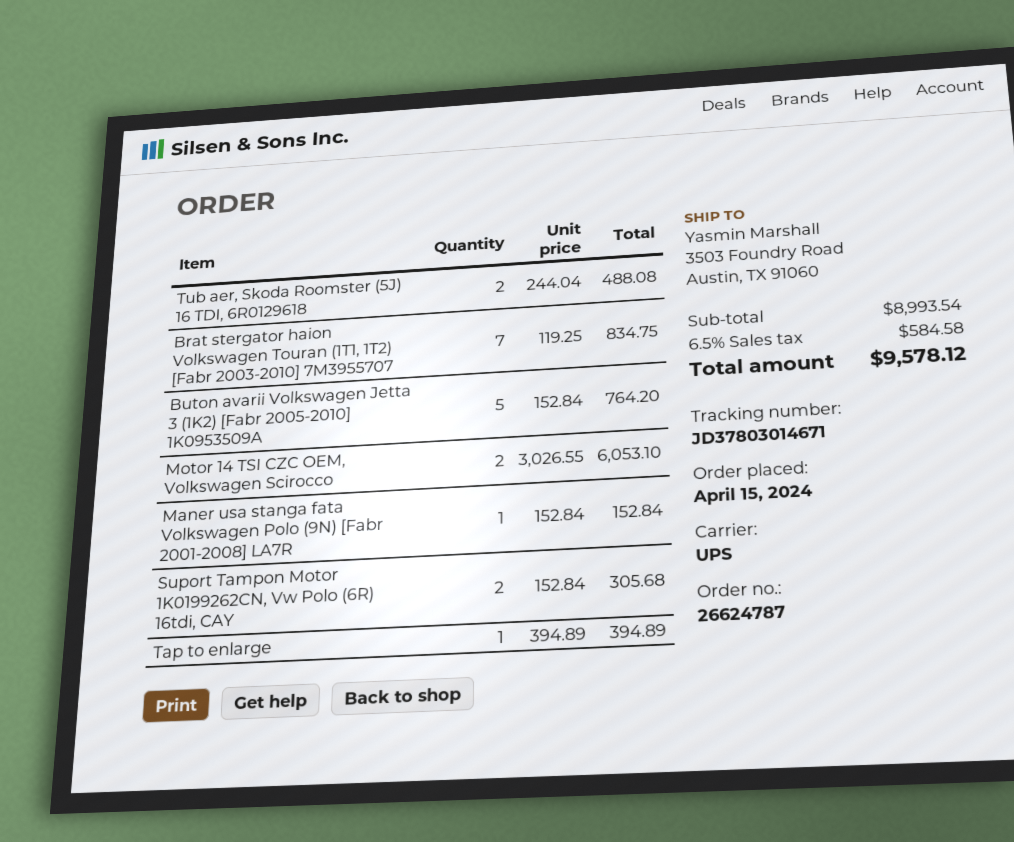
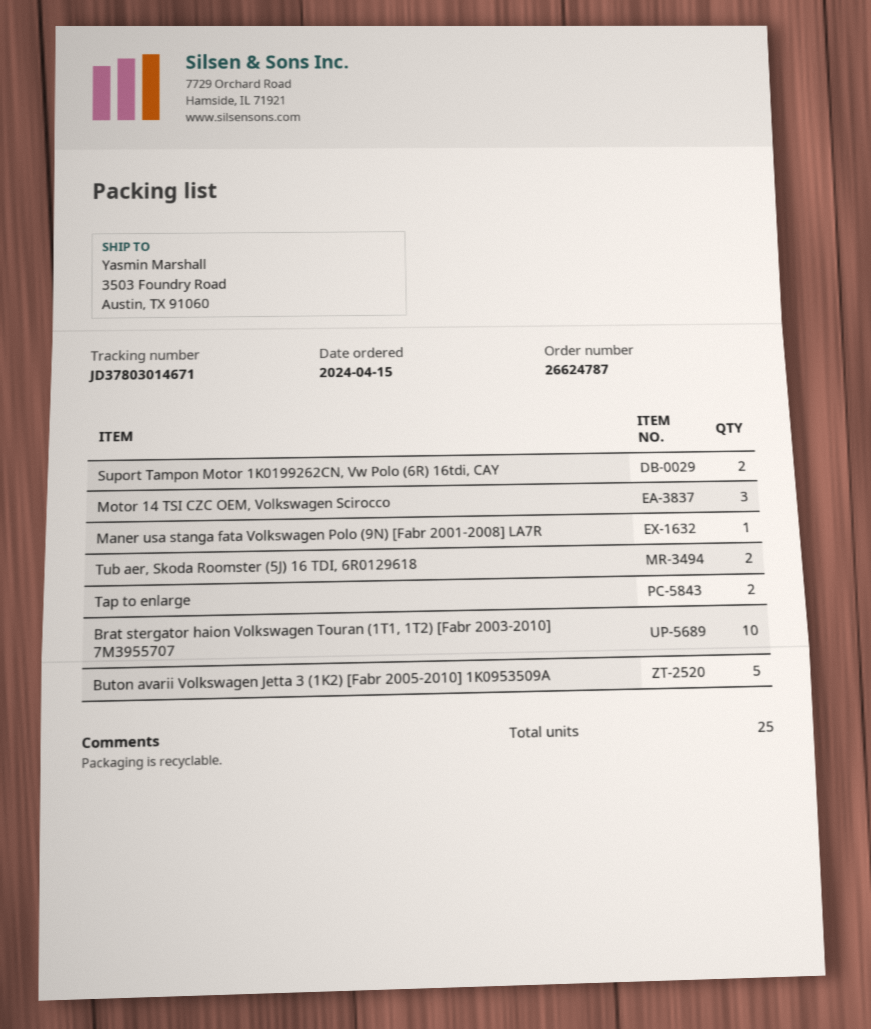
Brat stergator haion Volkswagen Touran (1T1, 1T2) [Fabr 2003-2010] 7M3955707: 7 -> 10
Motor 14 TSI CZC OEM, Volkswagen Scirocco: 2 -> 3
Tap to enlarge: 1 -> 2

